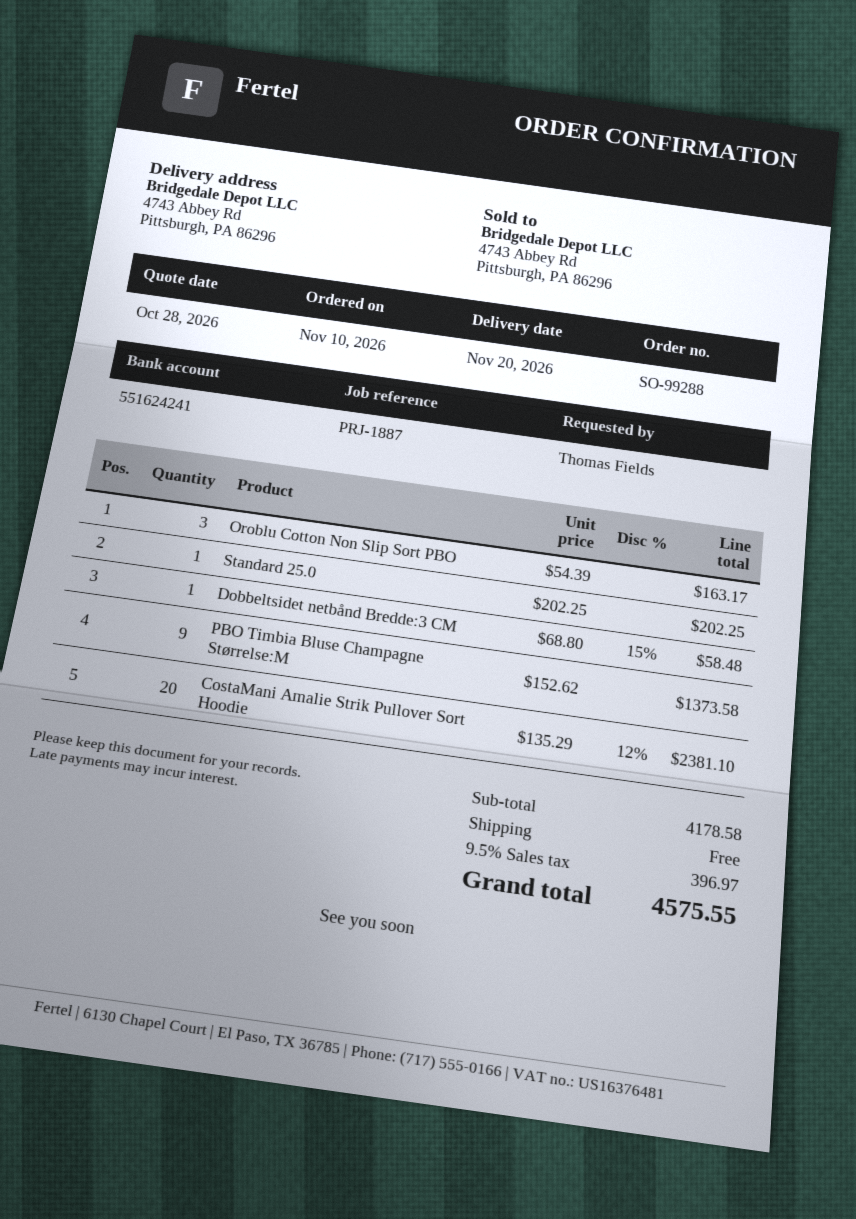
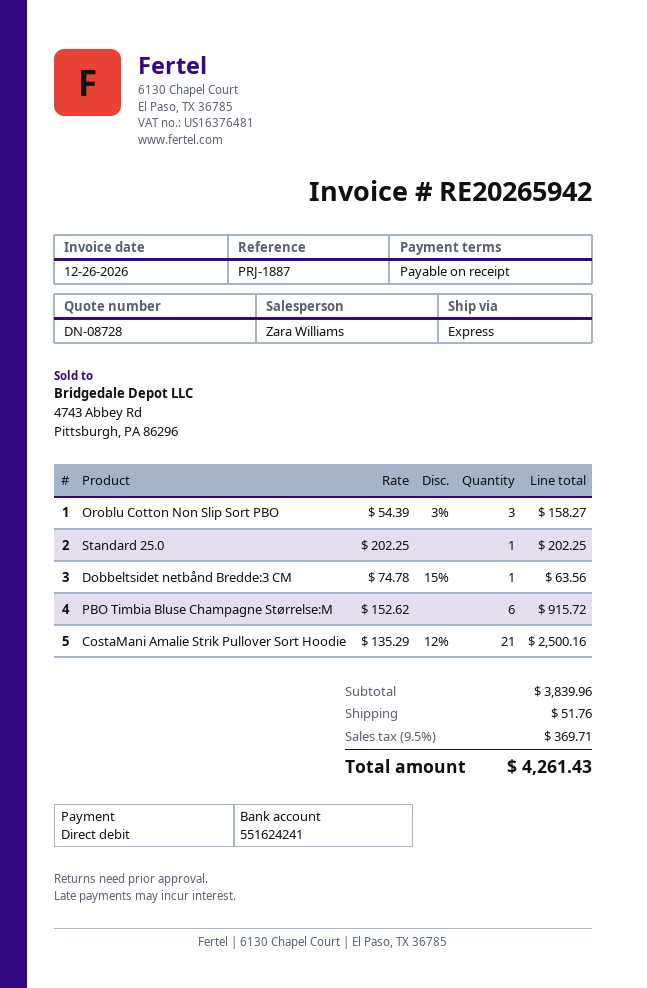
Oroblu Cotton Non Slip Sort PBO: 3 x 54.39 = 163.17 -> 3 x 54.39 - 3% = 158.27
Dobbeltsidet netbånd Bredde:3 CM: 1 x 68.80 - 15% = 58.48 -> 1 x 74.78 - 15% = 63.56
PBO Timbia Bluse Champagne Størrelse:M: 9 x 152.62 = 1373.58 -> 6 x 152.62 = 915.72
CostaMani Amalie Strik Pullover Sort Hoodie: 20 x 135.29 - 12% = 2381.10 -> 21 x 135.29 - 12% = 2500.16
subtotal: 4178.58 -> 3839.96
shipping: 0.00 -> 51.76
tax: 9.5% = 396.97 -> 9.5% = 369.71
total: 4575.55 -> 4261.43

